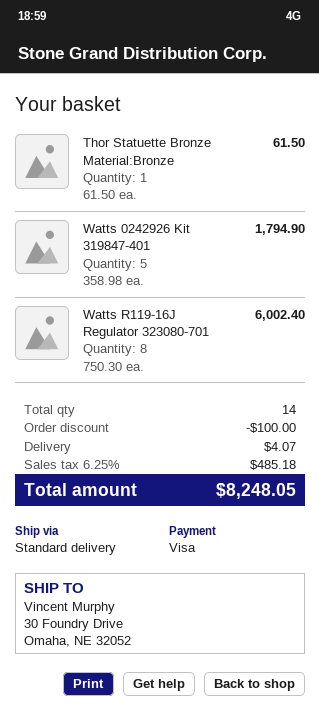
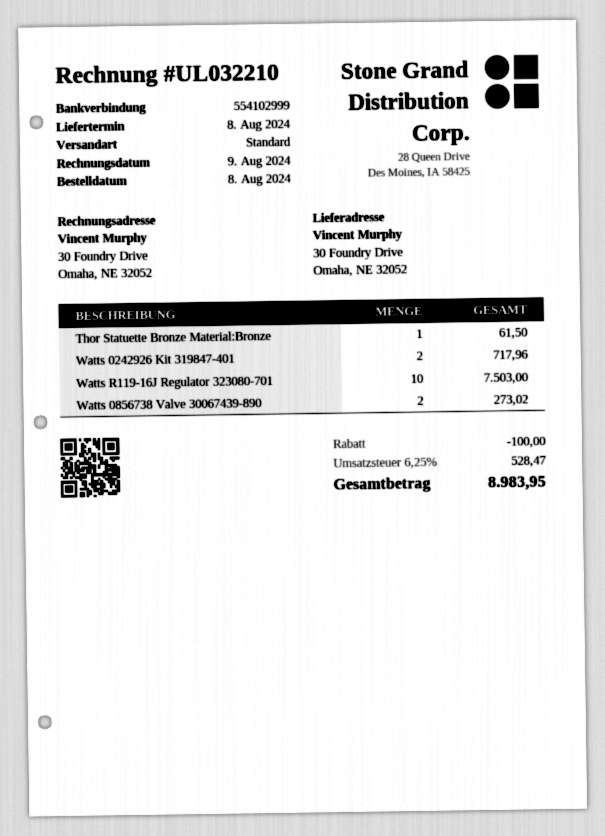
Watts 0242926 Kit 319847-401: 5 for 1794.90 -> 2 for 717.96
Watts R119-16J Regulator 323080-701: 8 for 6002.40 -> 10 for 7503.00
Watts 0856738 Valve 30067439-890: none -> 2 for 273.02
shipping: 4.07 -> none
tax: 6.25% = 485.18 -> 6.25% = 528.47
total: 8248.05 -> 8983.95

